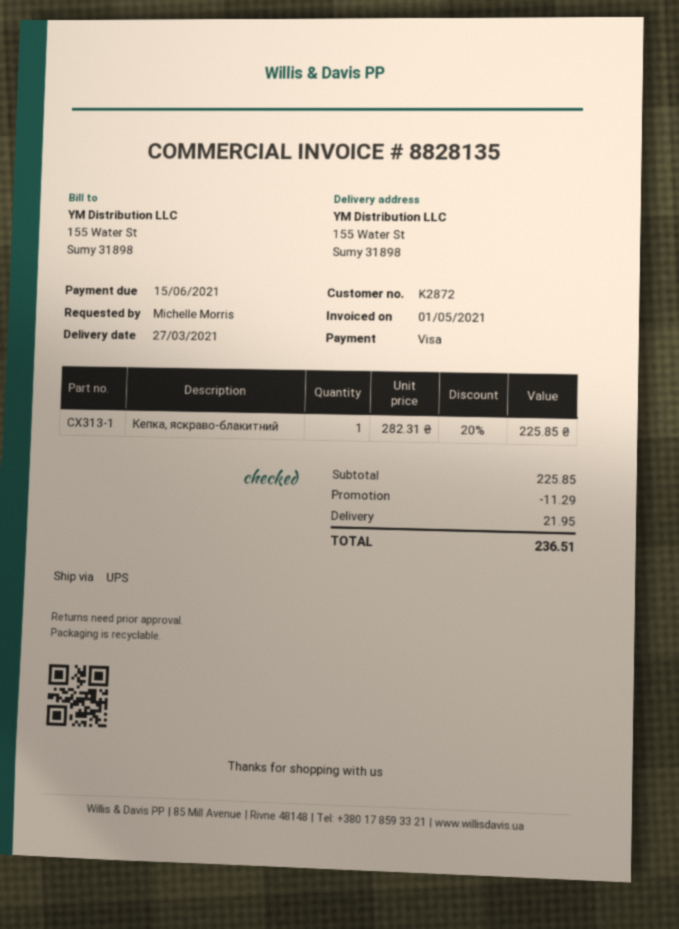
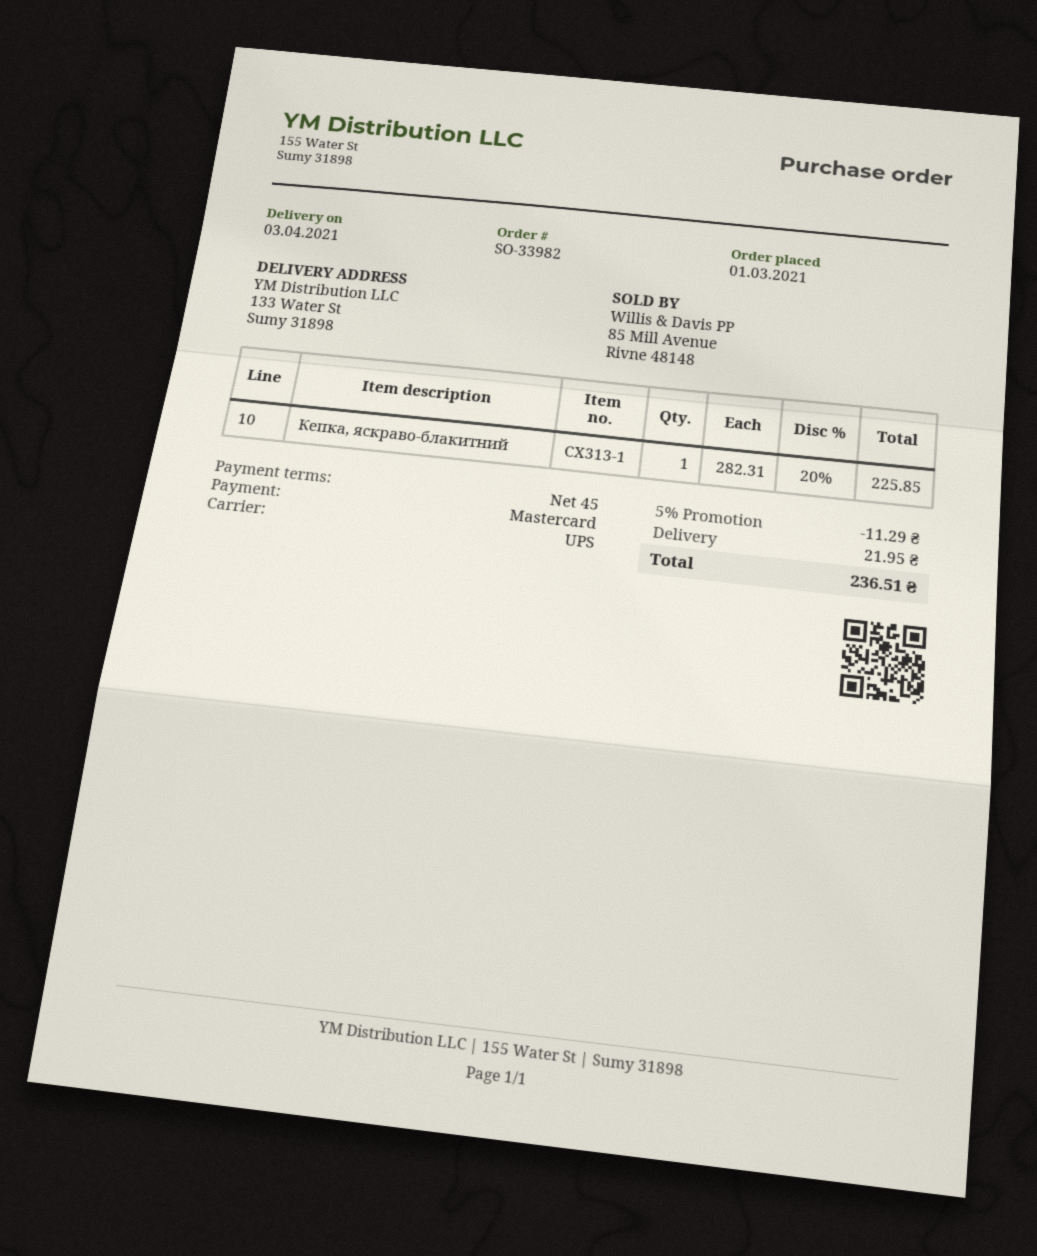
delivery date: 2021-03-27 -> 2021-04-03
payment method: Visa -> Mastercard
ship to: 155 Water St, Sumy 31898 -> 133 Water St, Sumy 31898

